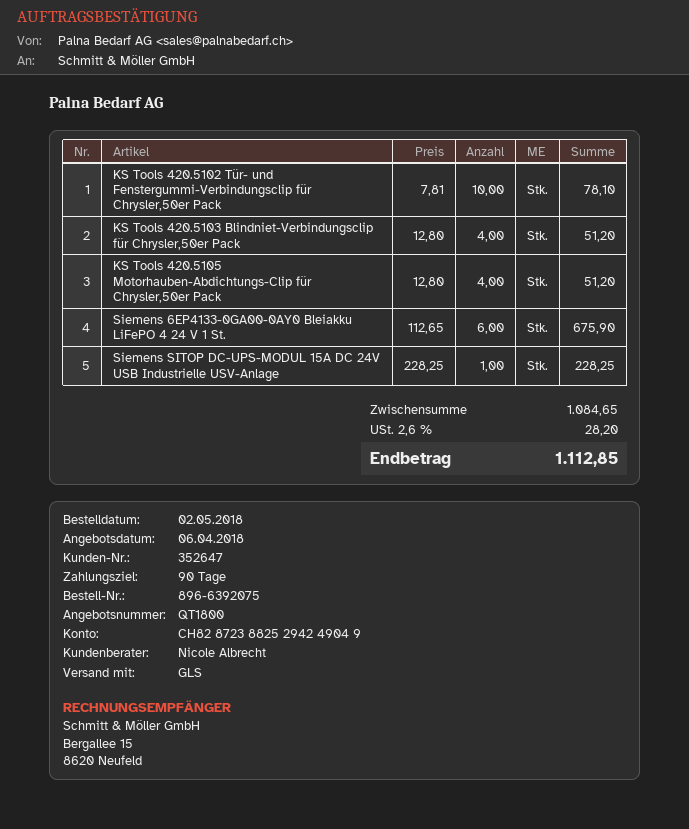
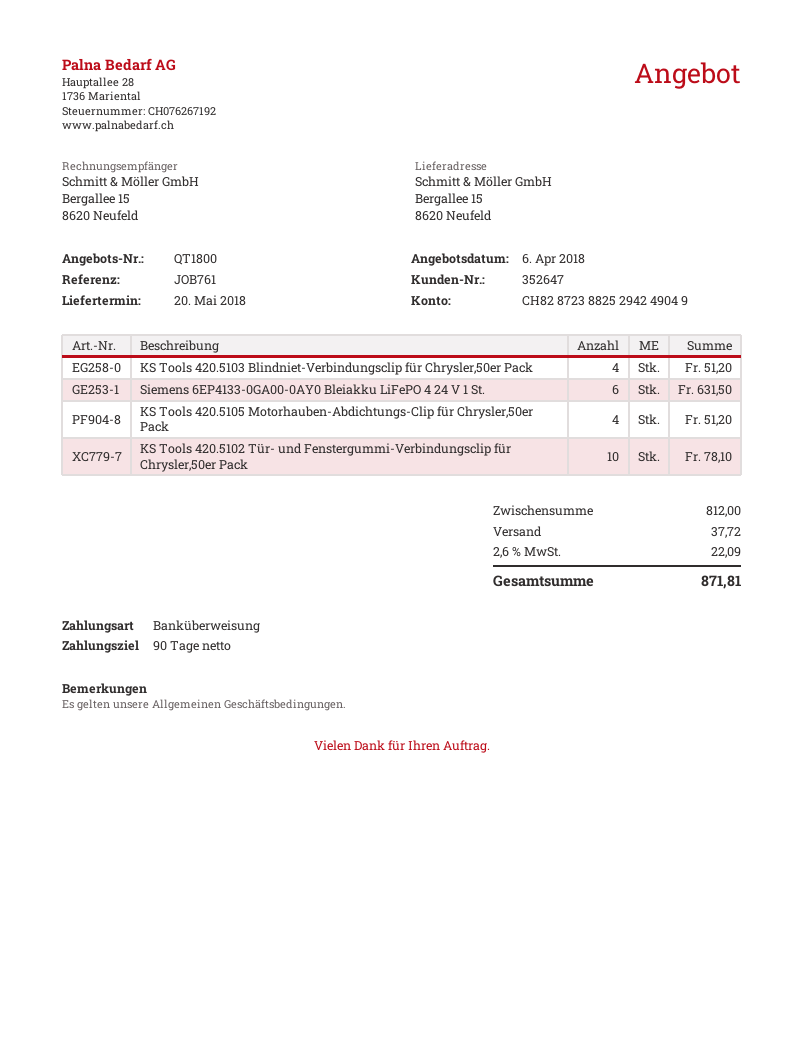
Siemens 6EP4133-0GA00-0AY0 Bleiakku LiFePO 4 24 V 1 St.: 6 for 675.90 -> 6 for 631.50
Siemens SITOP DC-UPS-MODUL 15A DC 24V USB Industrielle USV-Anlage: 1 for 228.25 -> none
subtotal: 1084.65 -> 812.00
shipping: none -> 37.72
tax: 2.6% = 28.20 -> 2.6% = 22.09
total: 1112.85 -> 871.81

